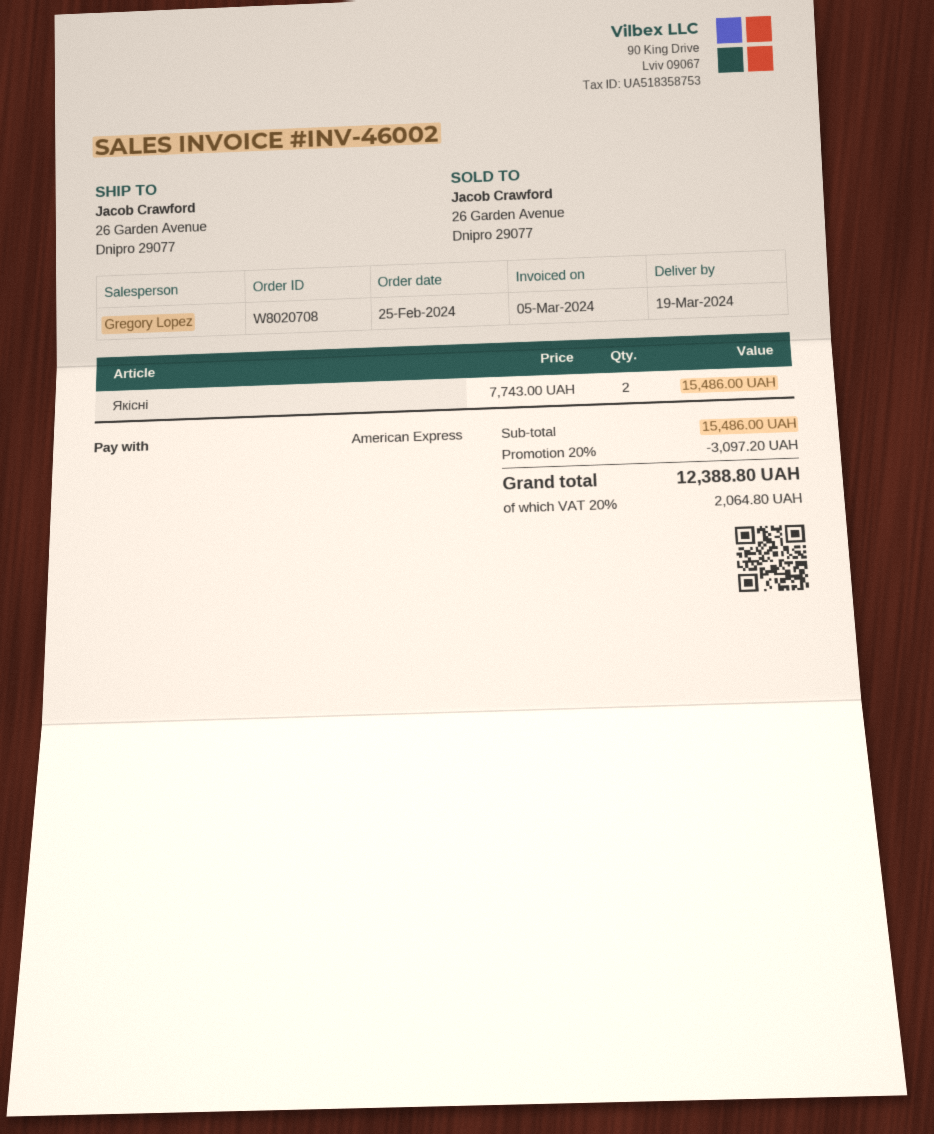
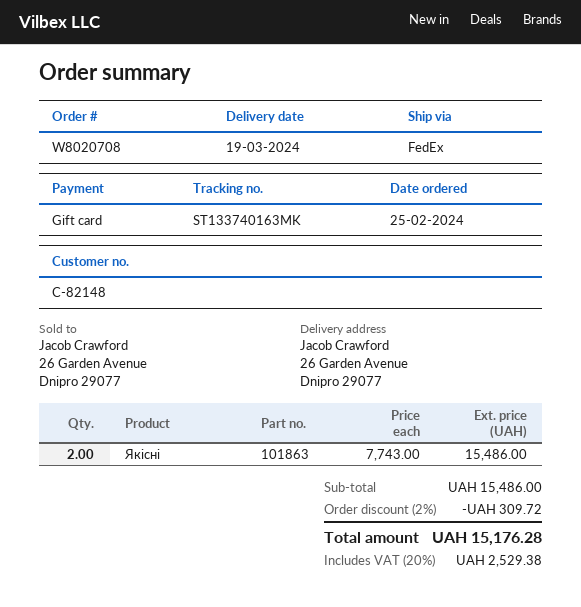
payment method: American Express -> gift card
discount: 20% = 3097.20 -> 2% = 309.72
tax: 20% = 2064.80 -> 20% = 2529.38
total: 12388.80 -> 15176.28

